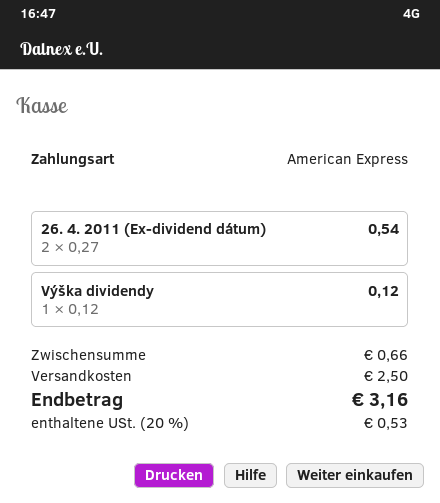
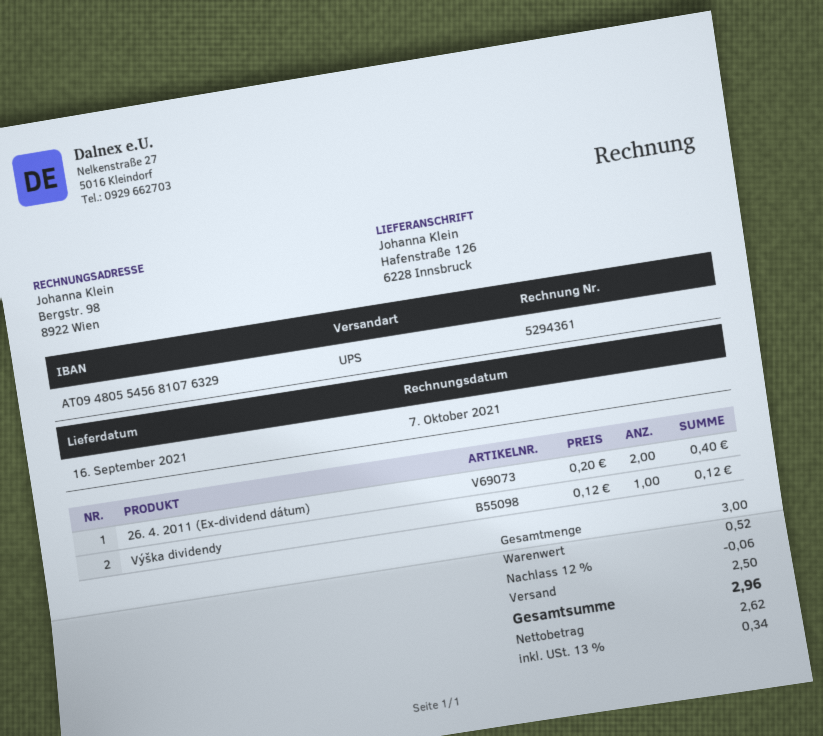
26. 4. 2011 (Ex-dividend dátum): 2 x 0.27 = 0.54 -> 2 x 0.20 = 0.40
subtotal: 0.66 -> 0.52
discount: none -> 12% = 0.06
tax: 20% = 0.53 -> 13% = 0.34
total: 3.16 -> 2.96

